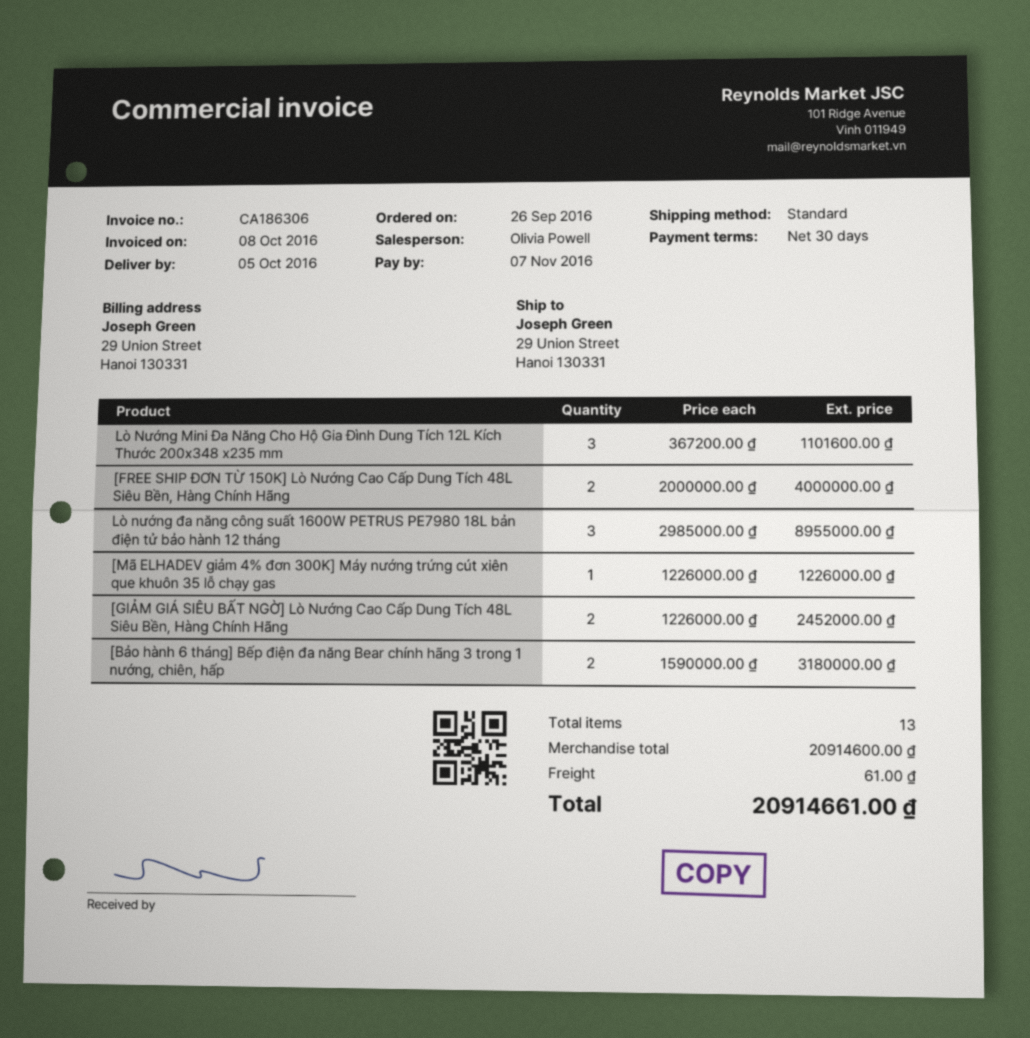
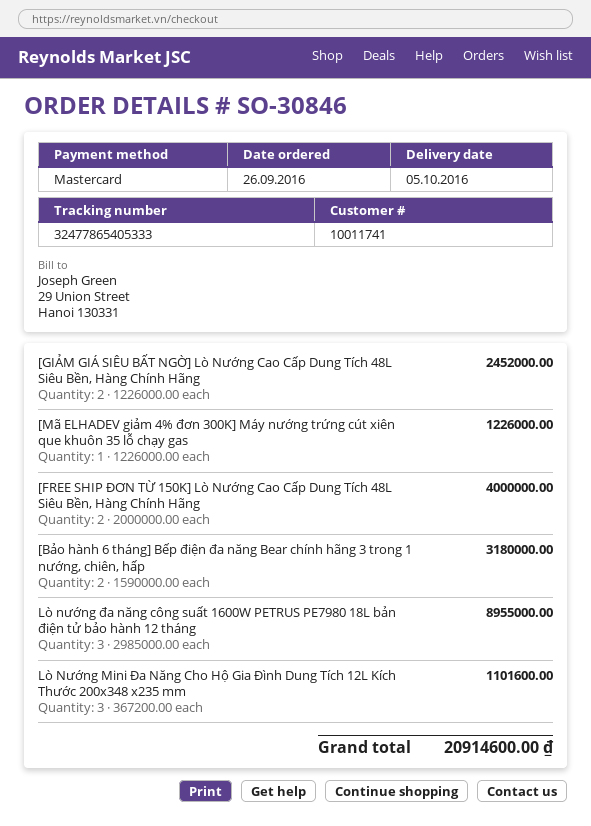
shipping: 61.00 -> none
total: 20914661.00 -> 20914600.00

